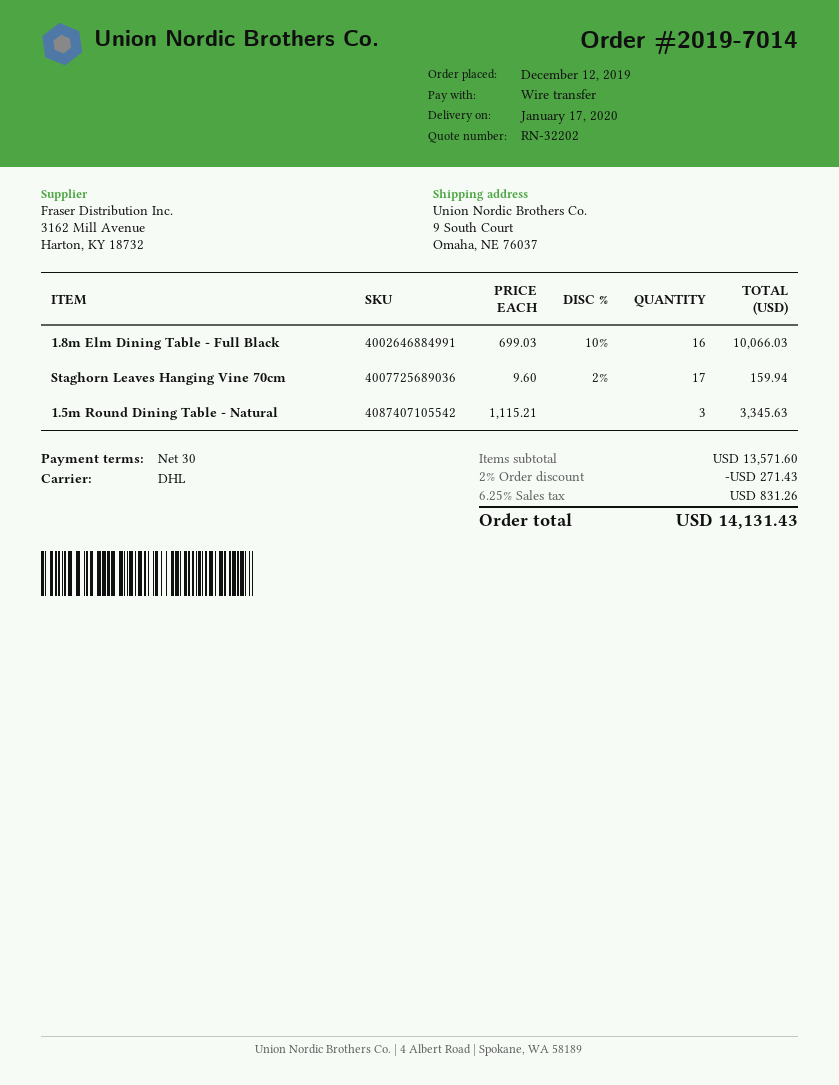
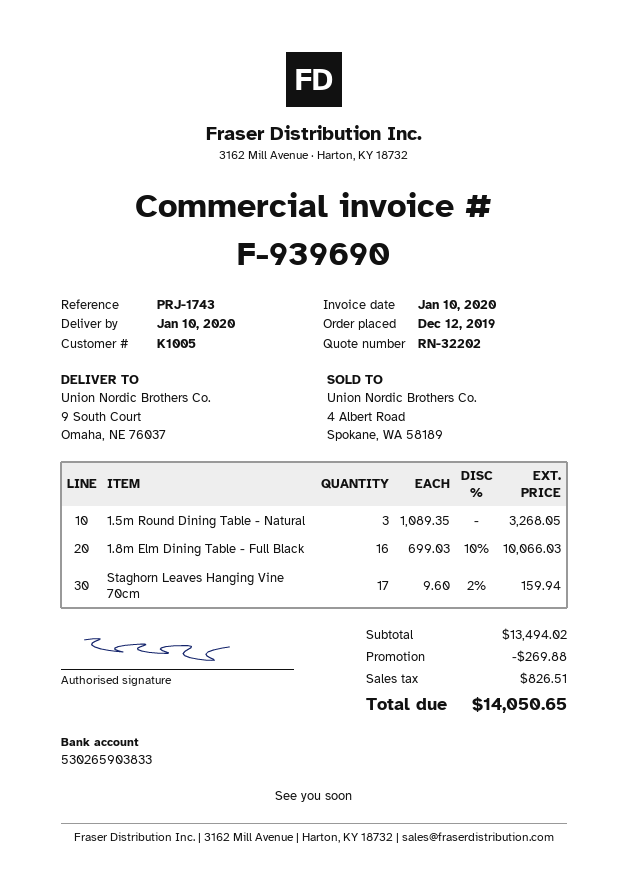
delivery date: 2020-01-17 -> 2020-01-10
1.5m Round Dining Table - Natural: 3 x 1115.21 = 3345.63 -> 3 x 1089.35 = 3268.05
subtotal: 13571.60 -> 13494.02
discount: 271.43 -> 269.88
tax: 831.26 -> 826.51
total: 14131.43 -> 14050.65

